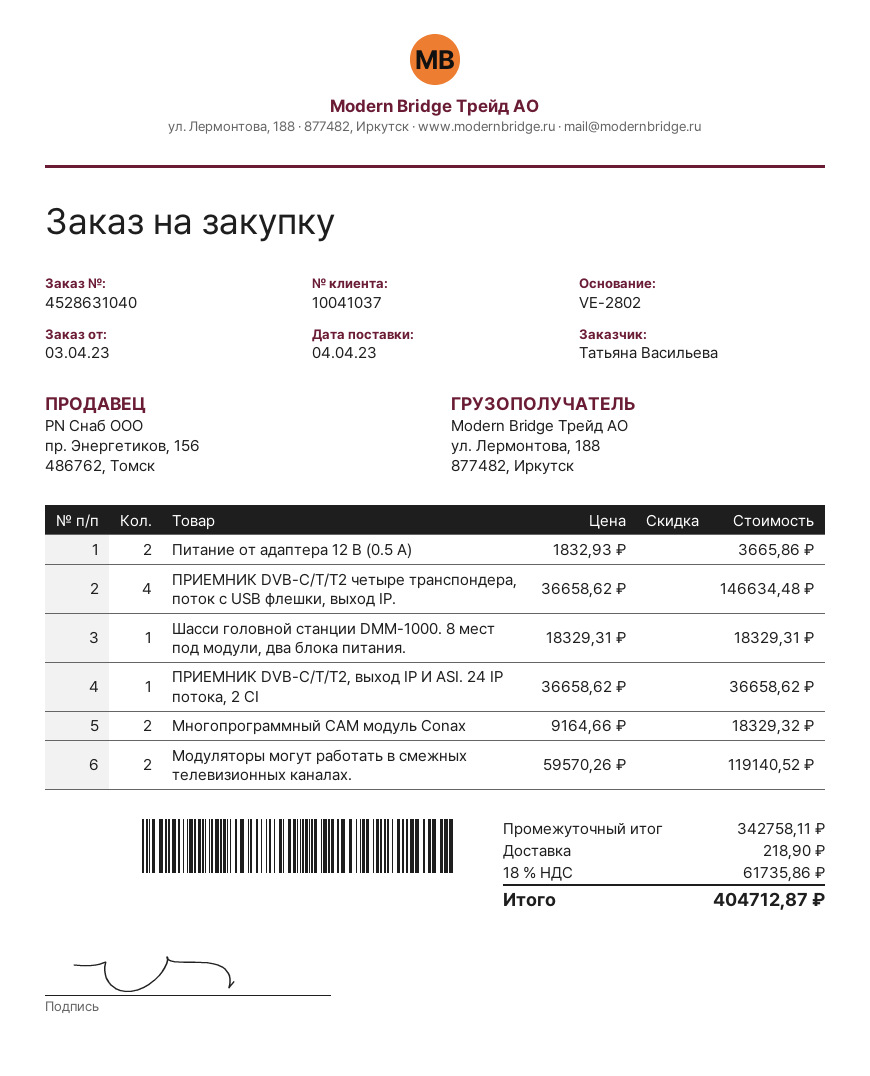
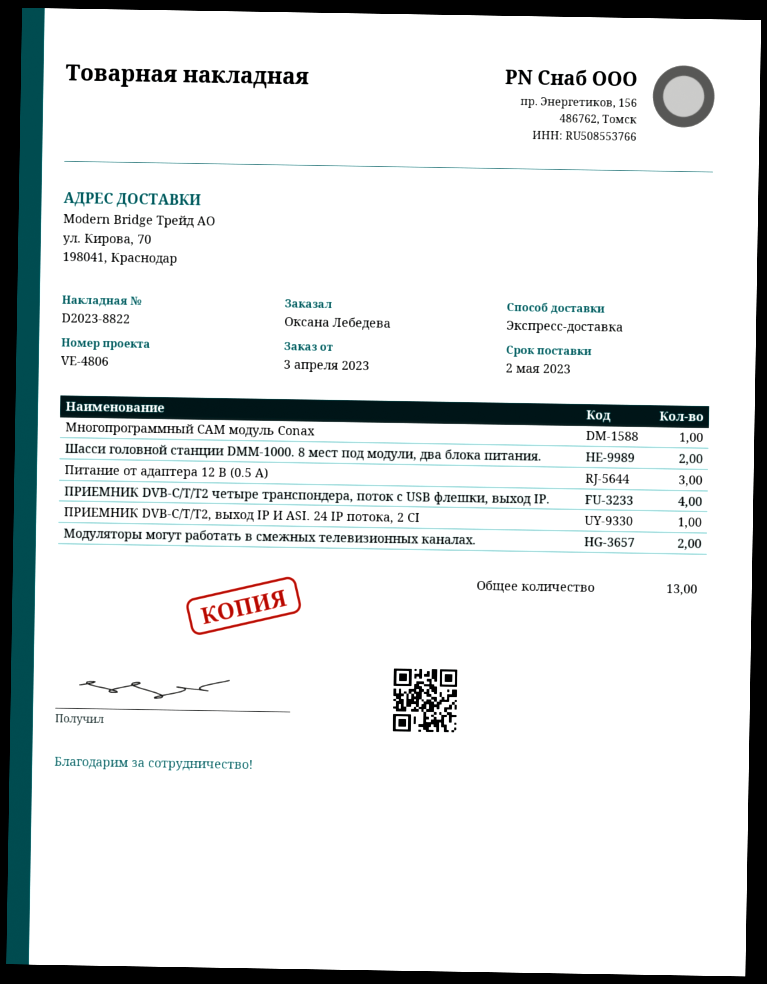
delivery date: 2023-04-04 -> 2023-05-02
reference: VE-2802 -> VE-4806
ordered by: Татьяна Васильева -> Оксана Лебедева
ship to: ул. Лермонтова, 188, 877482, Иркутск -> ул. Кирова, 70, 198041, Краснодар
Питание от адаптера 12 В (0.5 А): 2 -> 3
Шасси головной станции DMM-1000. 8 мест под модули, два блока питания.: 1 -> 2
Многопрограммный CAM модуль Conax: 2 -> 1

